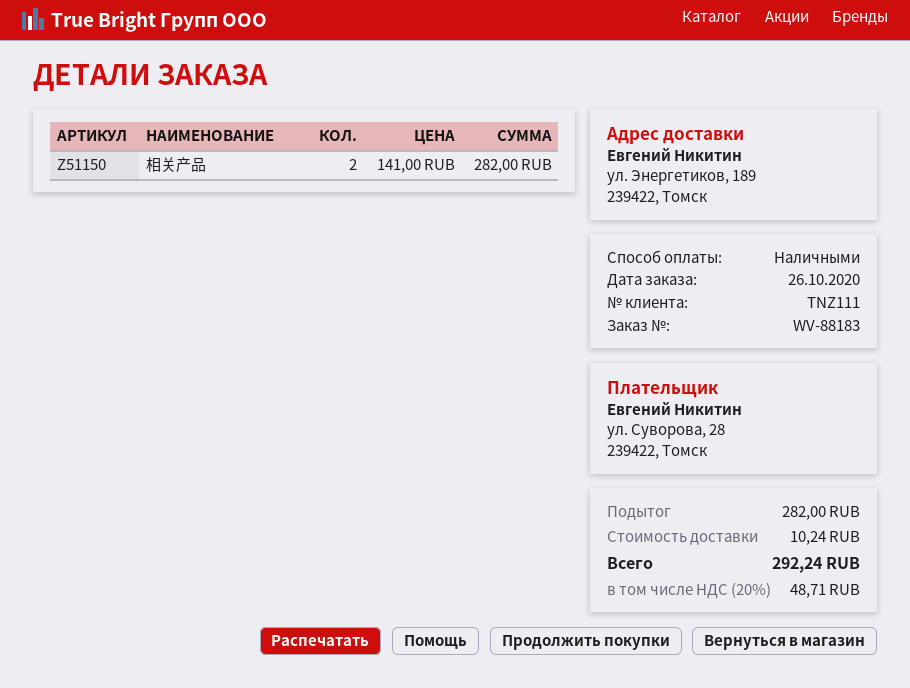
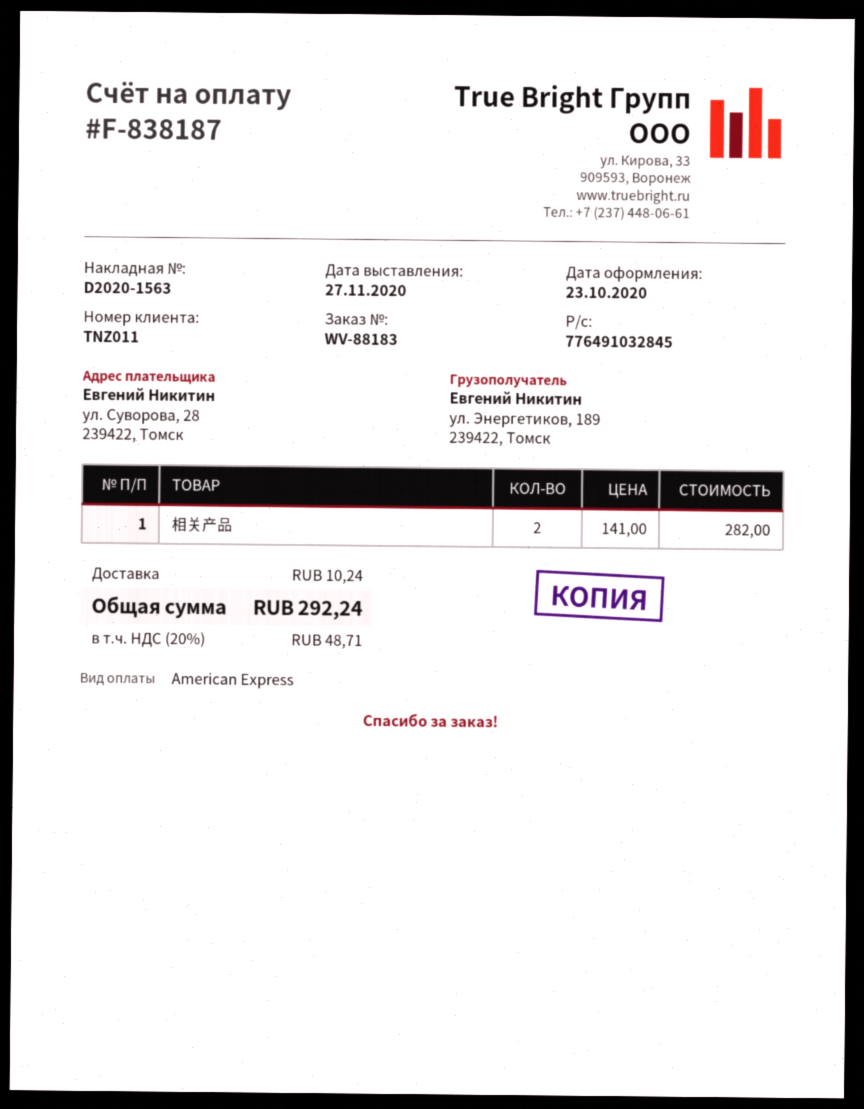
order date: 2020-10-26 -> 2020-10-23
customer number: TNZ111 -> TNZ011
payment method: cash -> American Express

